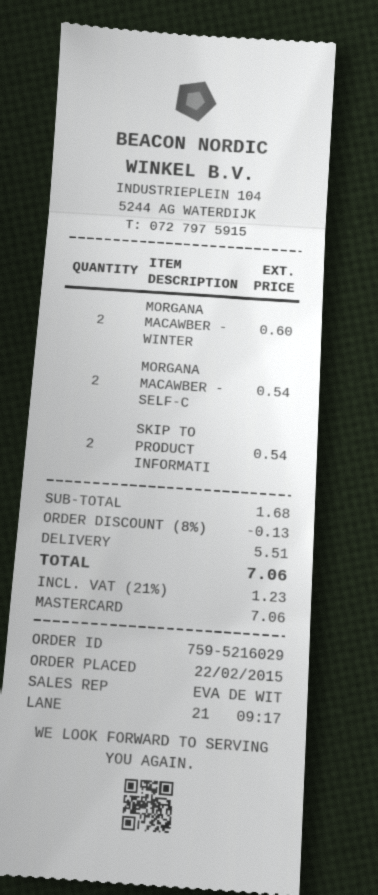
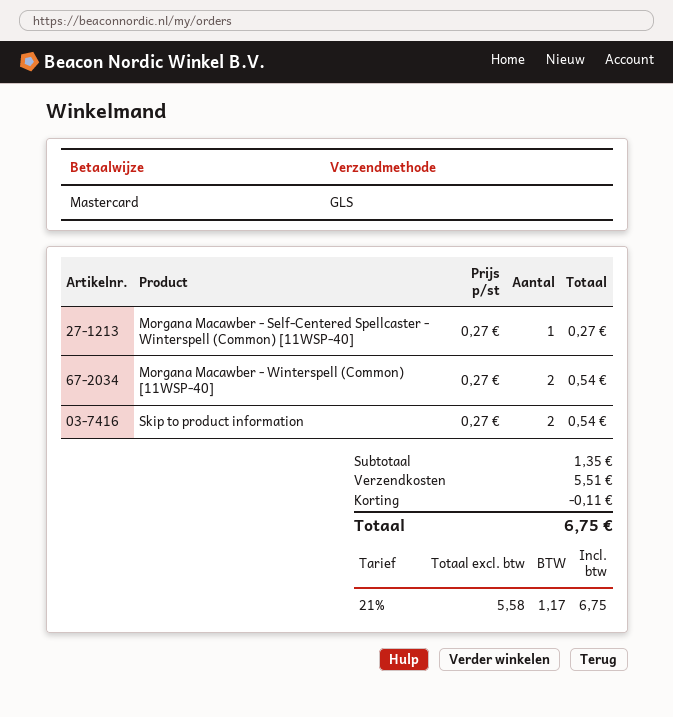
MORGANA MACAWBER - WINTER: 2 for 0.60 -> 2 for 0.54
MORGANA MACAWBER - SELF-C: 2 for 0.54 -> 1 for 0.27
subtotal: 1.68 -> 1.35
discount: 0.13 -> 0.11
tax: 21% = 1.23 -> 21% = 1.17
total: 7.06 -> 6.75

